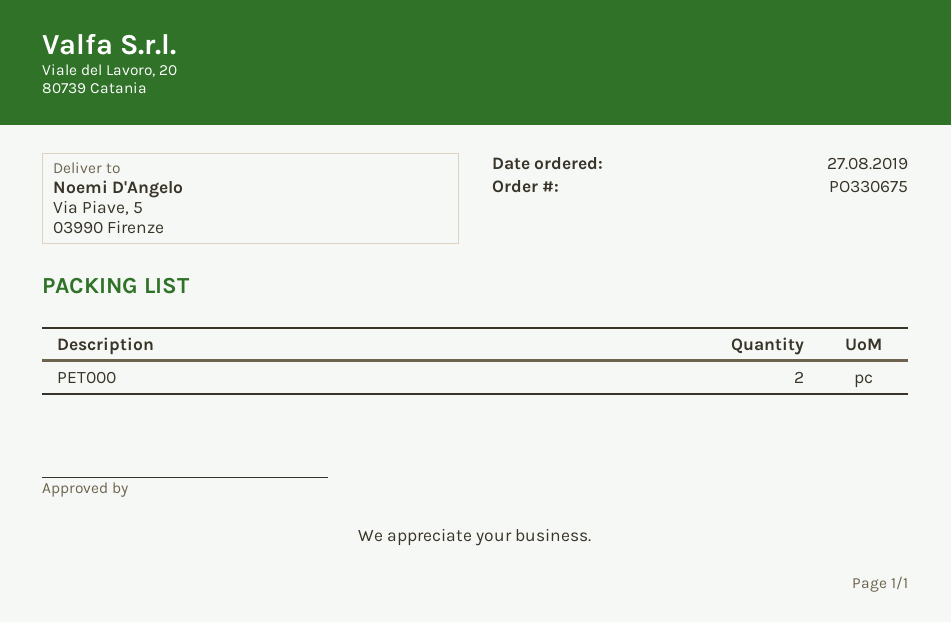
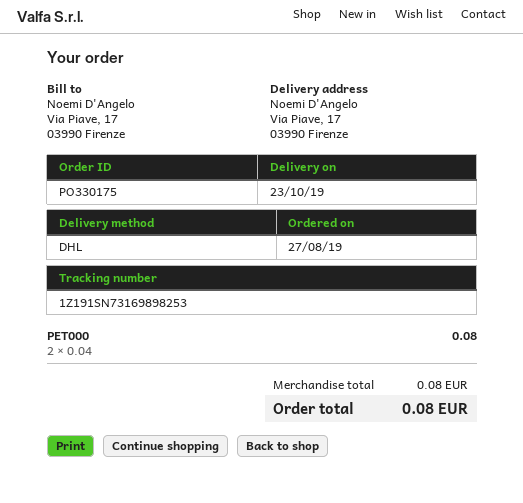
order number: PO330675 -> PO330175
ship to: Via Piave, 5, 03990 Firenze -> Via Piave, 17, 03990 Firenze

